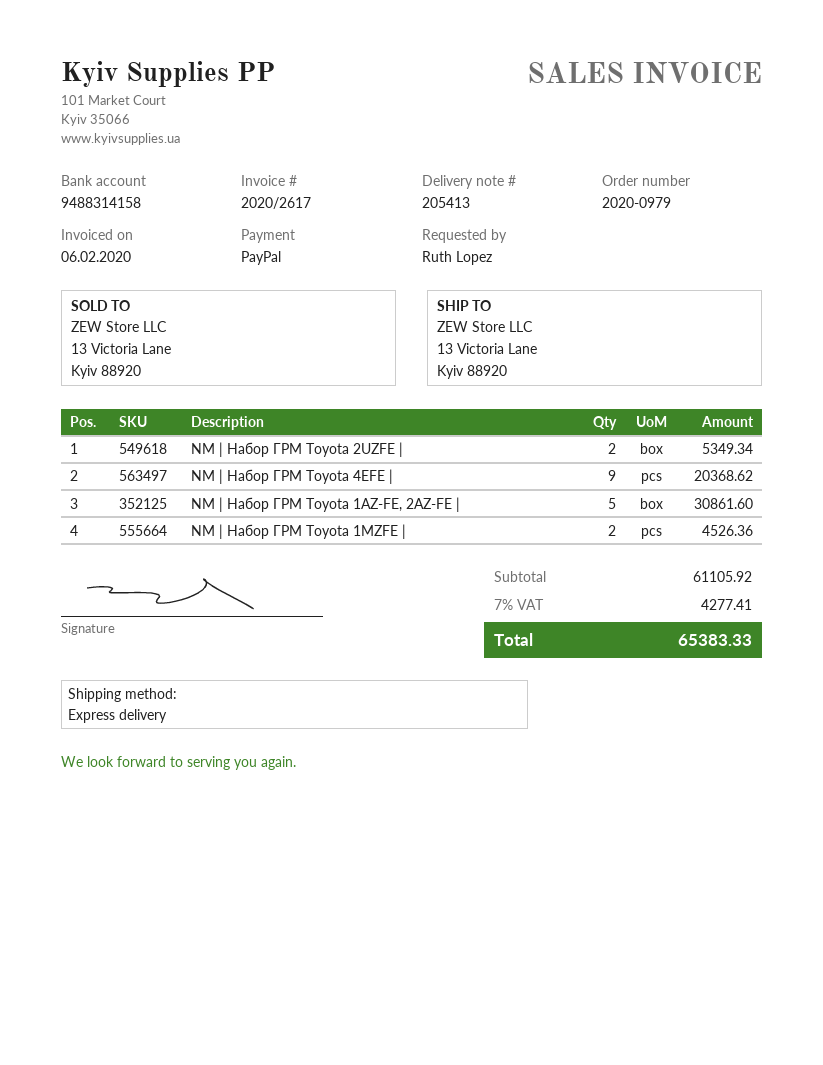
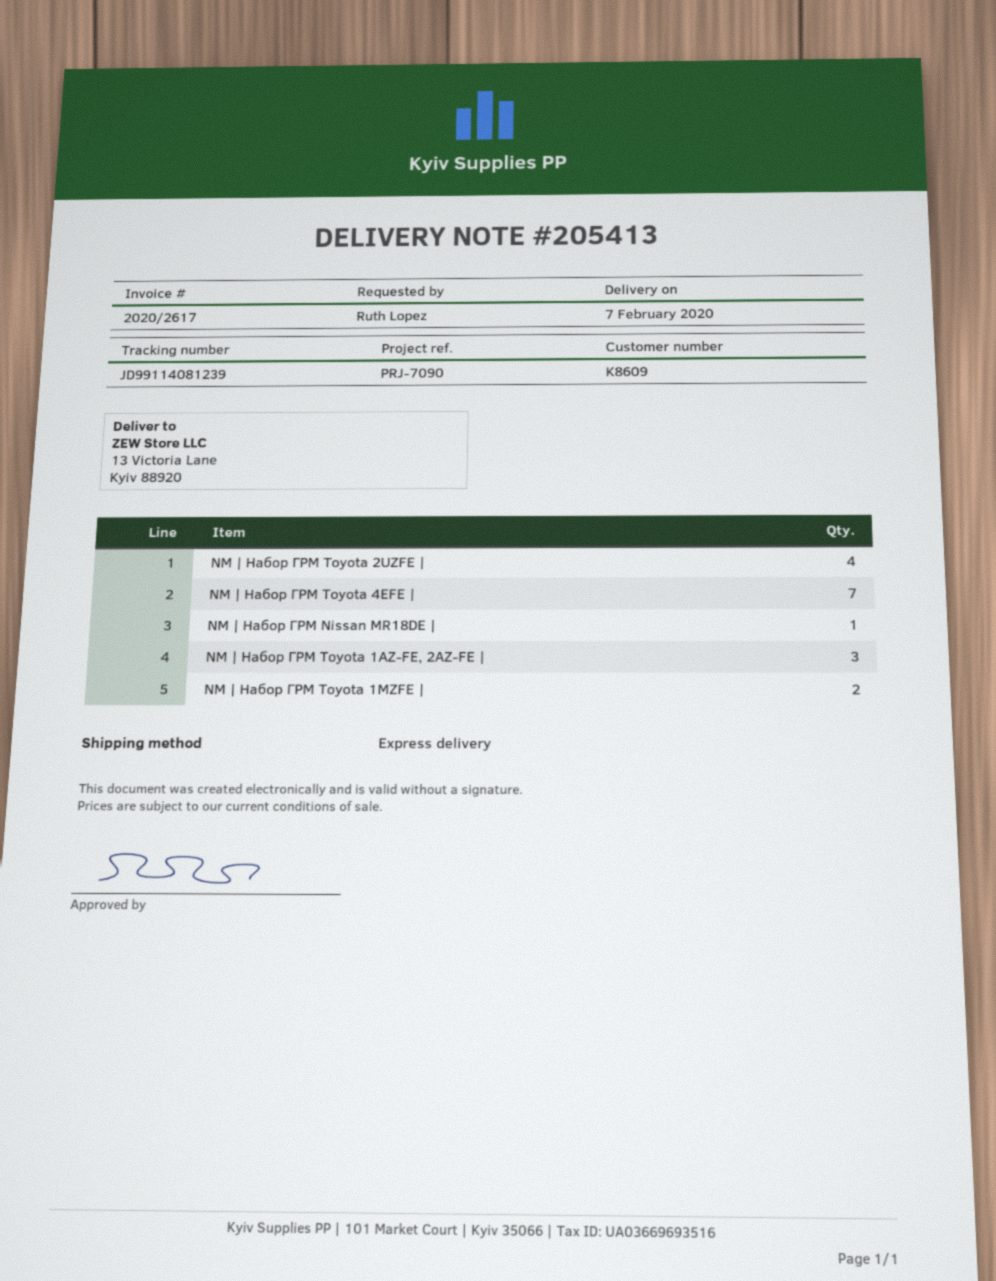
NM | Набор ГРМ Toyota 2UZFE |: 2 -> 4
NM | Набор ГРМ Toyota 4EFE |: 9 -> 7
NM | Набор ГРМ Toyota 1AZ-FE, 2AZ-FE |: 5 -> 3
NM | Набор ГРМ Nissan MR18DE |: none -> 1

